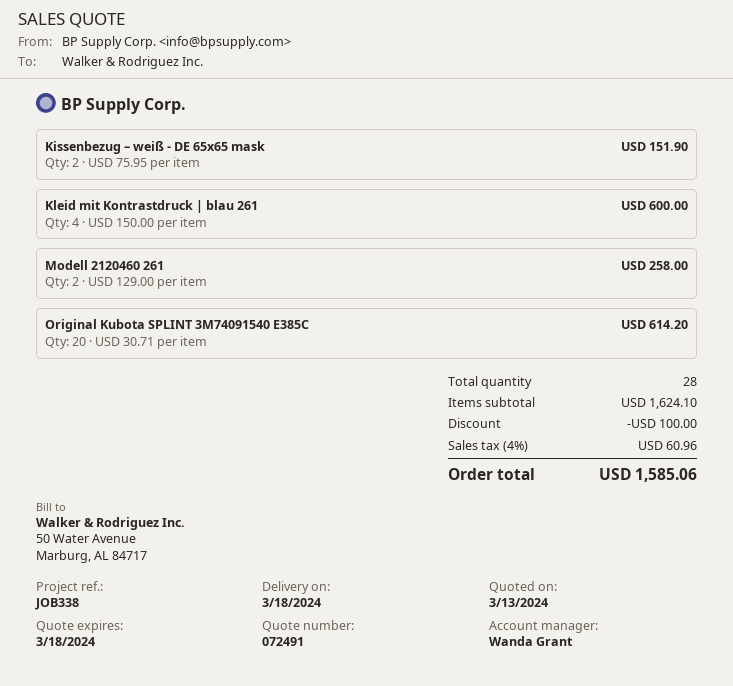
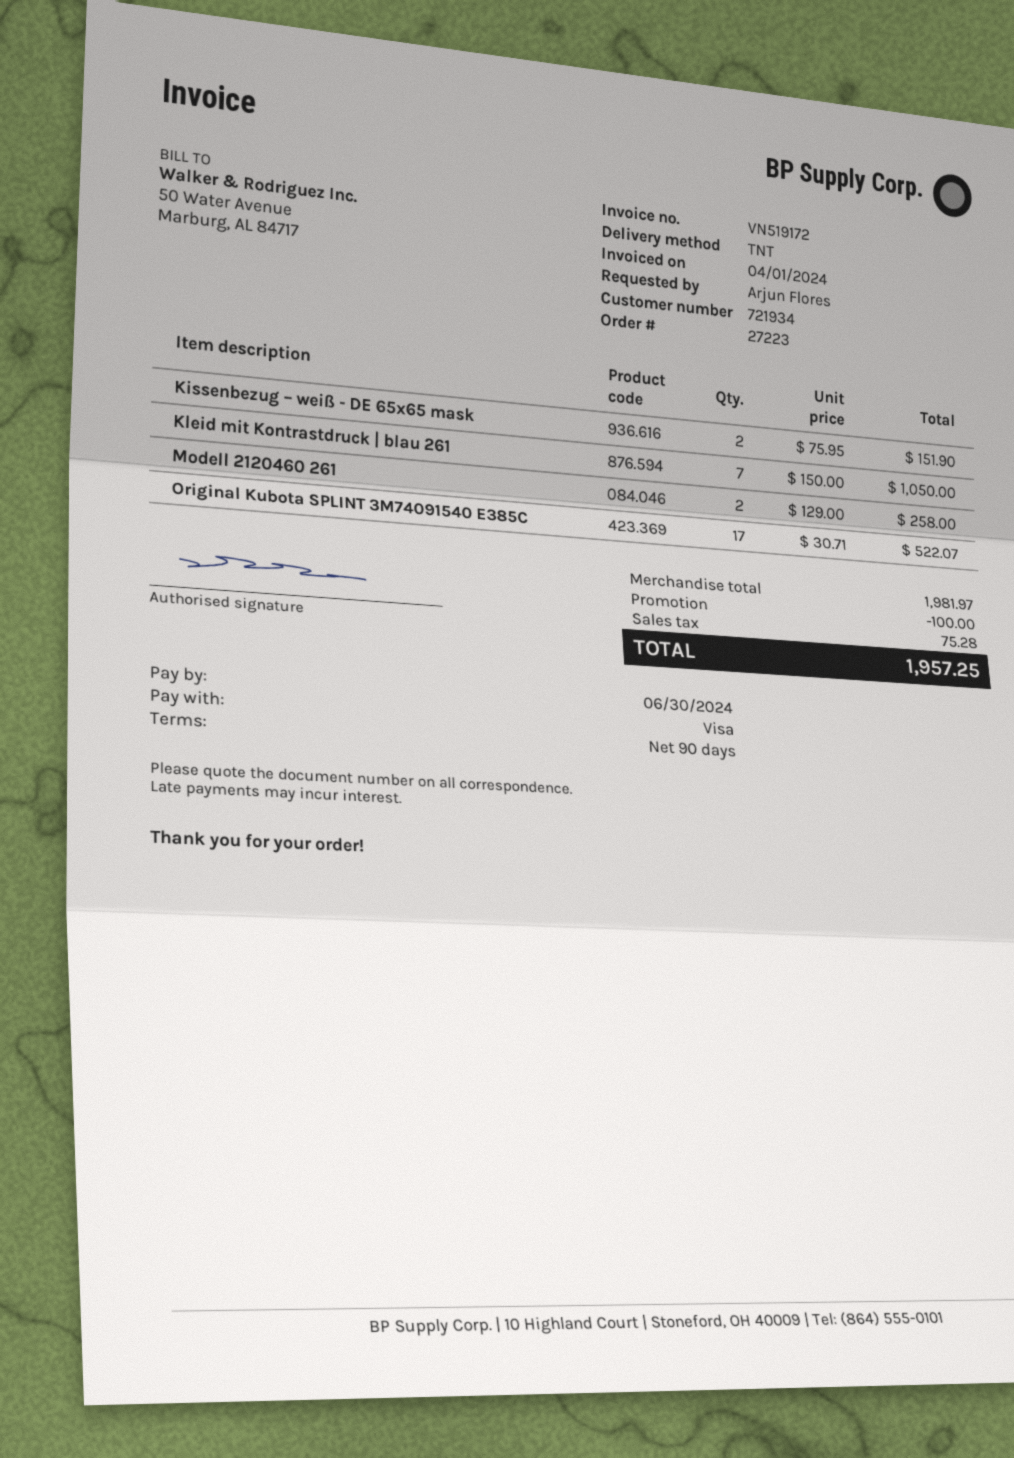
Kleid mit Kontrastdruck | blau 261: 4 x 150.00 = 600.00 -> 7 x 150.00 = 1050.00
Original Kubota SPLINT 3M74091540 E385C: 20 x 30.71 = 614.20 -> 17 x 30.71 = 522.07
subtotal: 1624.10 -> 1981.97
tax: 60.96 -> 75.28
total: 1585.06 -> 1957.25

